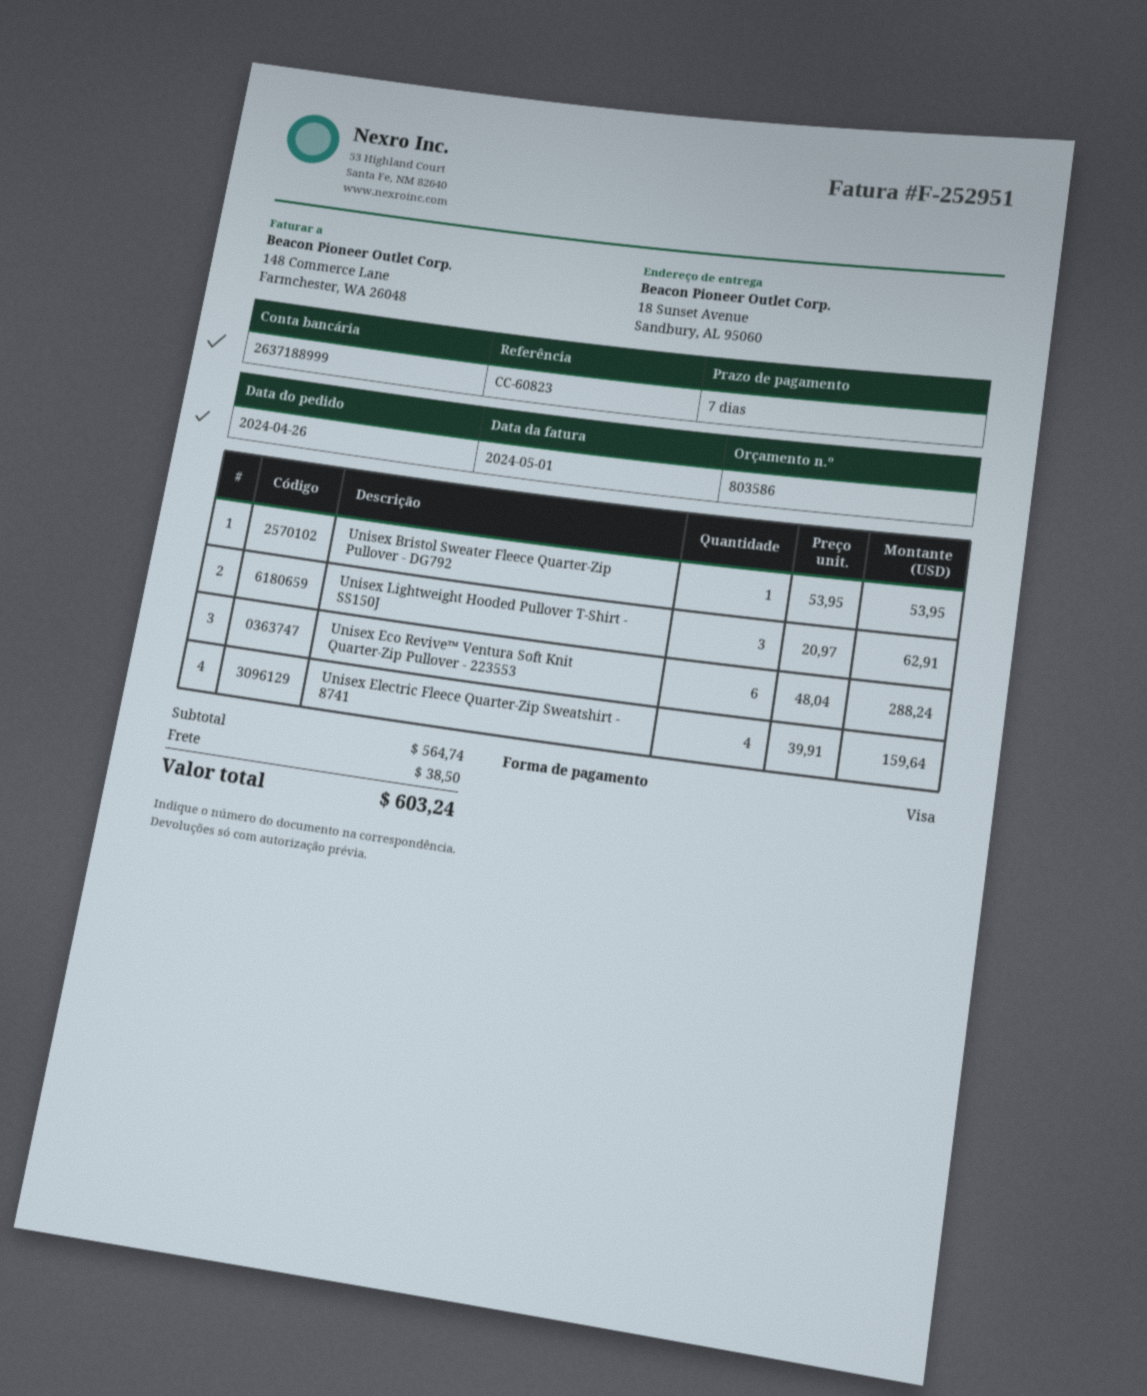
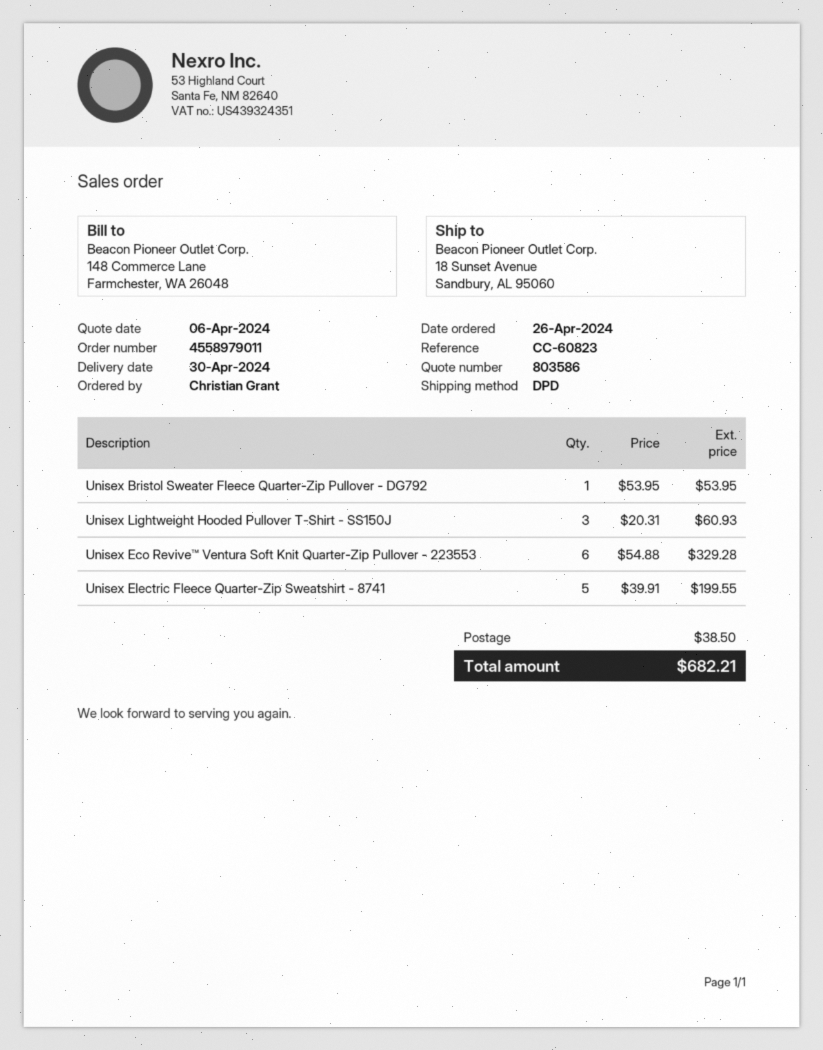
Unisex Lightweight Hooded Pullover T-Shirt - SS150J: 3 x 20.97 = 62.91 -> 3 x 20.31 = 60.93
Unisex Eco Revive™ Ventura Soft Knit Quarter-Zip Pullover - 223553: 6 x 48.04 = 288.24 -> 6 x 54.88 = 329.28
Unisex Electric Fleece Quarter-Zip Sweatshirt - 8741: 4 x 39.91 = 159.64 -> 5 x 39.91 = 199.55
total: 603.24 -> 682.21

